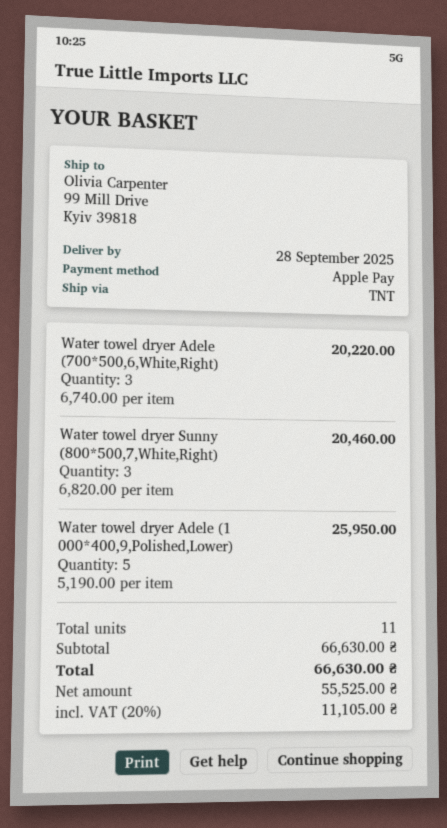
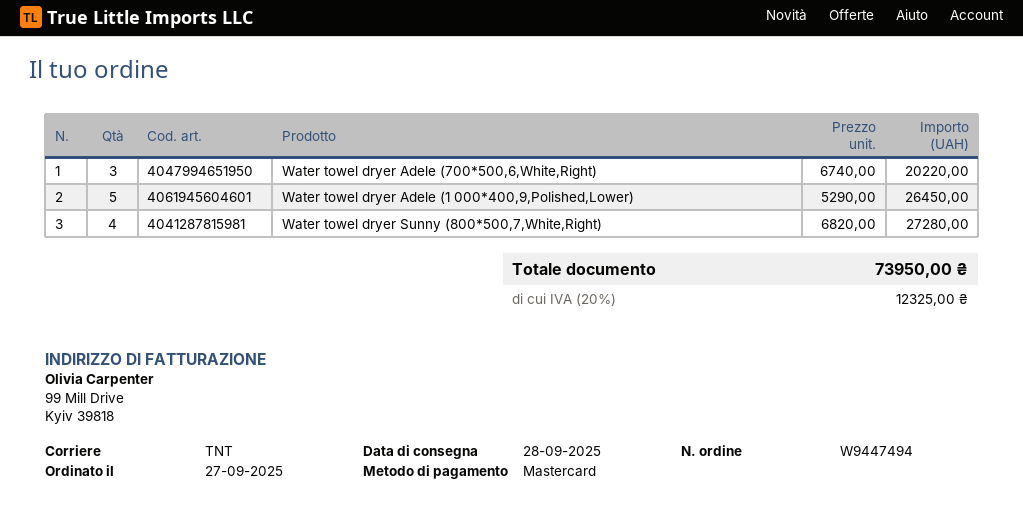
payment method: Apple Pay -> Mastercard
Water towel dryer Sunny (800*500,7,White,Right): 3 x 6820.00 = 20460.00 -> 4 x 6820.00 = 27280.00
Water towel dryer Adele (1 000*400,9,Polished,Lower): 5 x 5190.00 = 25950.00 -> 5 x 5290.00 = 26450.00
tax: 20% = 11105.00 -> 20% = 12325.00
total: 66630.00 -> 73950.00

